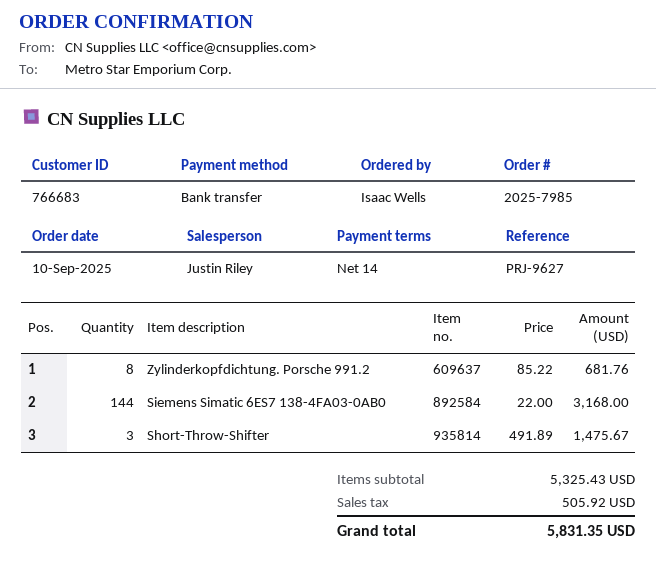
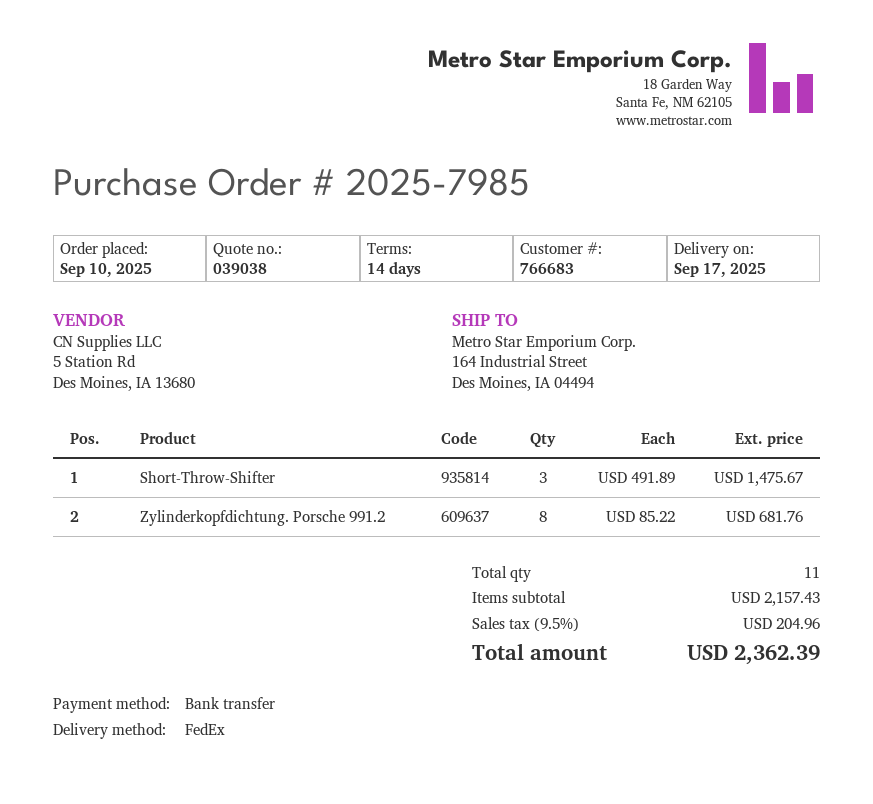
Siemens Simatic 6ES7 138-4FA03-0AB0: 144 x 22.00 = 3168.00 -> none
subtotal: 5325.43 -> 2157.43
tax: 505.92 -> 204.96
total: 5831.35 -> 2362.39

